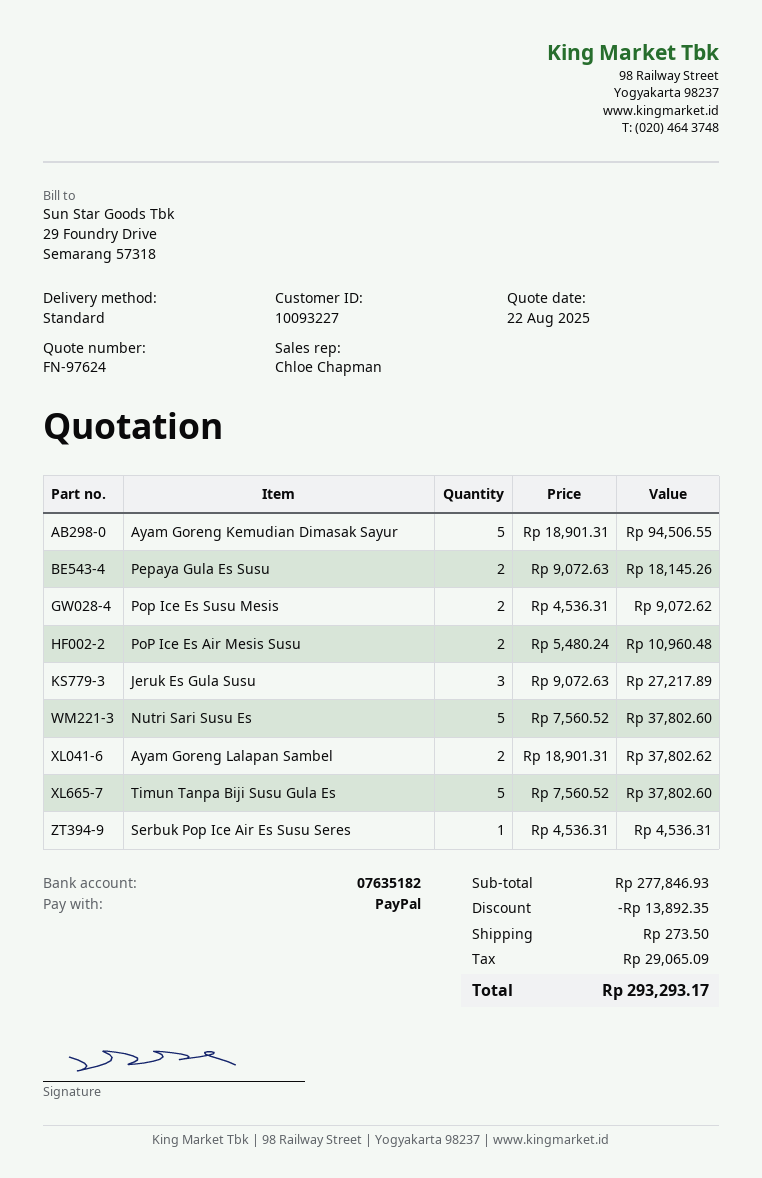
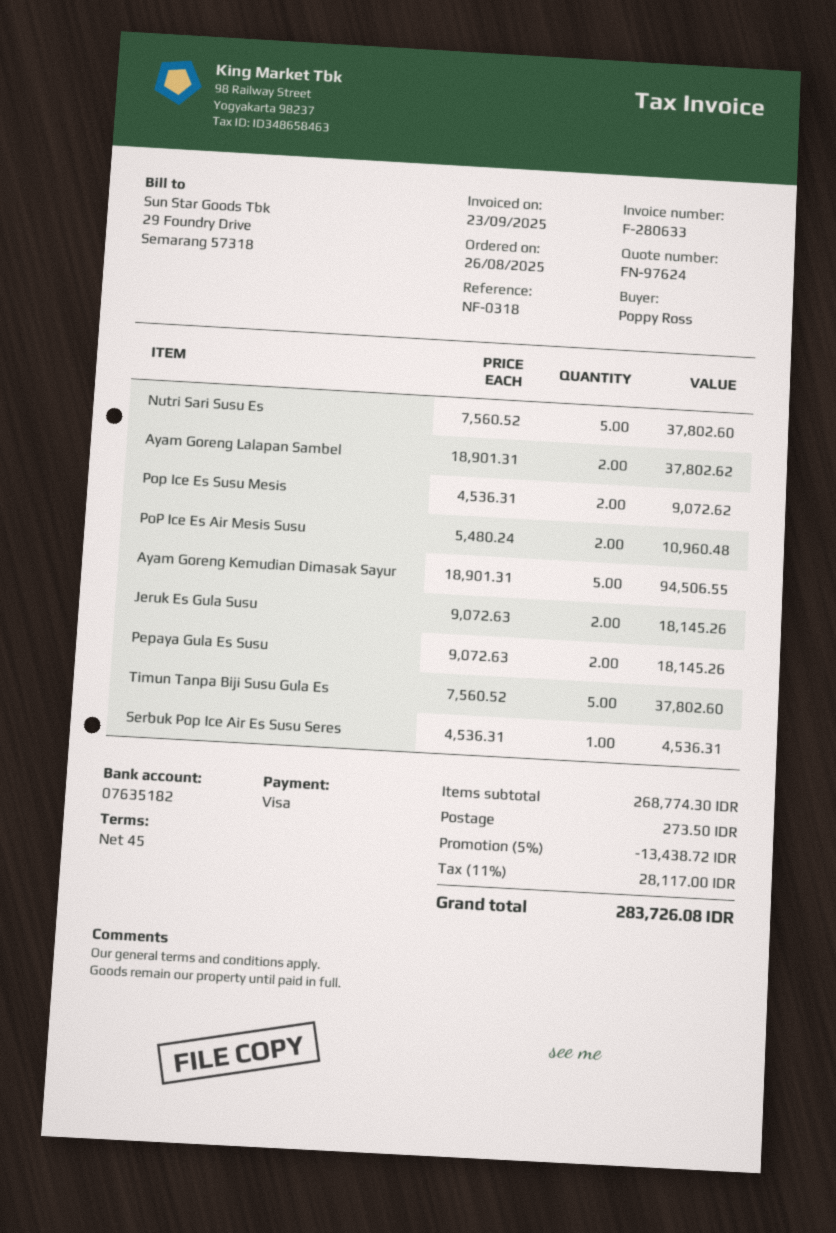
payment method: PayPal -> Visa
Jeruk Es Gula Susu: 3 x 9072.63 = 27217.89 -> 2 x 9072.63 = 18145.26
subtotal: 277846.93 -> 268774.30
discount: 13892.35 -> 13438.72
tax: 29065.09 -> 28117.00
total: 293293.17 -> 283726.08

